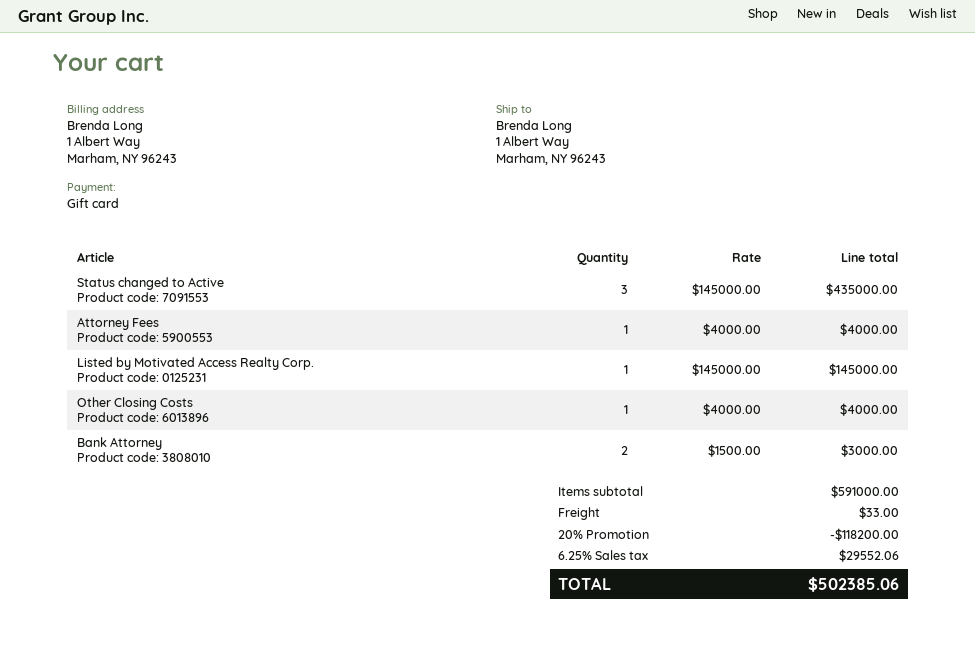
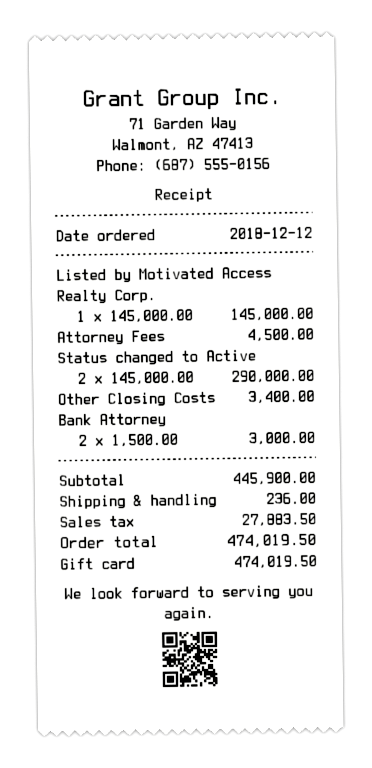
Status changed to Active: 3 x 145000.00 = 435000.00 -> 2 x 145000.00 = 290000.00
Attorney Fees: 1 x 4000.00 = 4000.00 -> 1 x 4500.00 = 4500.00
Other Closing Costs: 1 x 4000.00 = 4000.00 -> 1 x 3400.00 = 3400.00
subtotal: 591000.00 -> 445900.00
discount: 20% = 118200.00 -> none
shipping: 33.00 -> 236.00
tax: 29552.06 -> 27883.50
total: 502385.06 -> 474019.50

